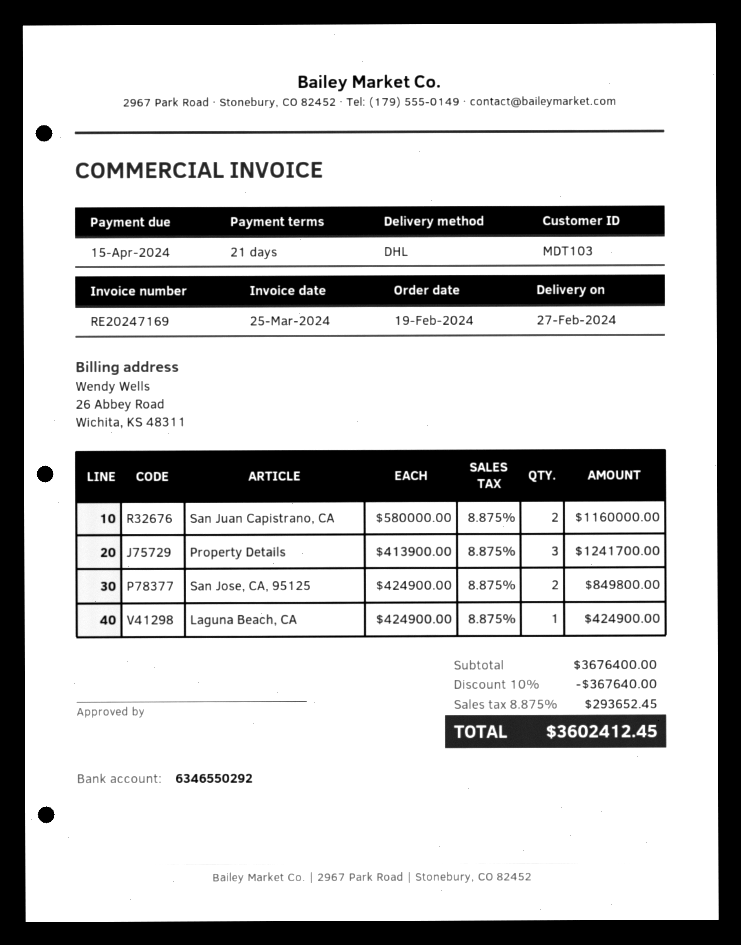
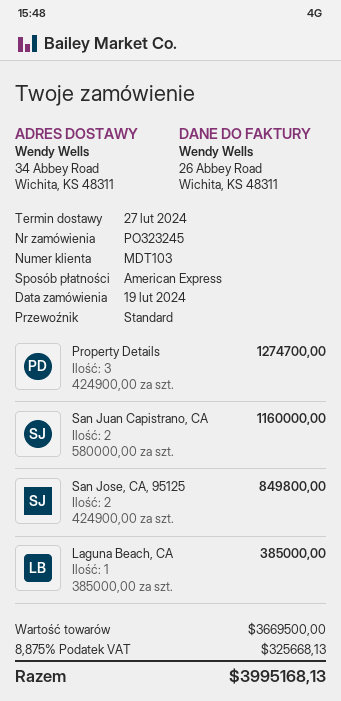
shipping method: DHL -> standard
Property Details: 3 x 413900.00 = 1241700.00 -> 3 x 424900.00 = 1274700.00
Laguna Beach, CA: 1 x 424900.00 = 424900.00 -> 1 x 385000.00 = 385000.00
subtotal: 3676400.00 -> 3669500.00
discount: 10% = 367640.00 -> none
tax: 8.875% = 293652.45 -> 8.875% = 325668.13
total: 3602412.45 -> 3995168.13

